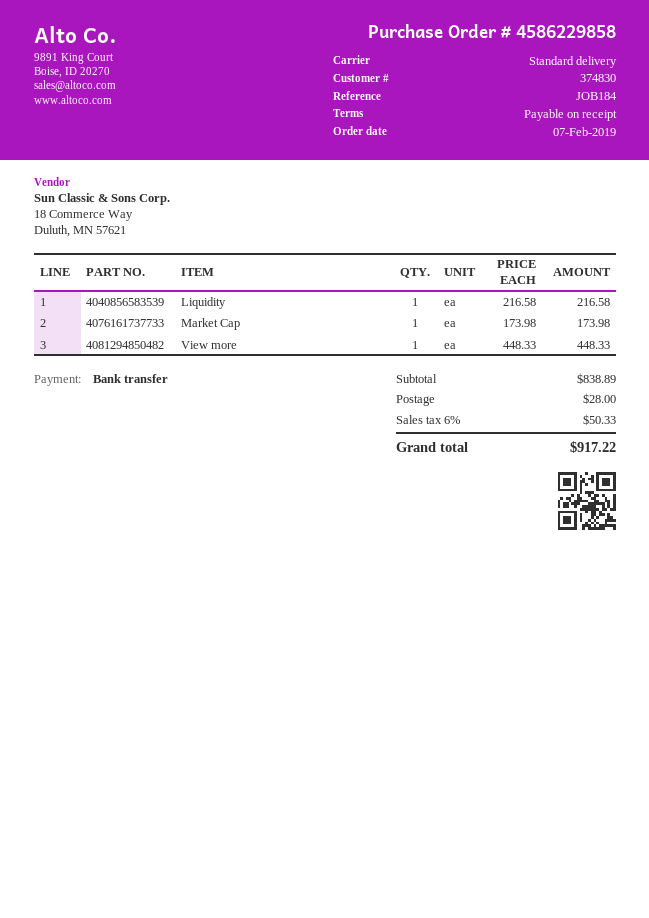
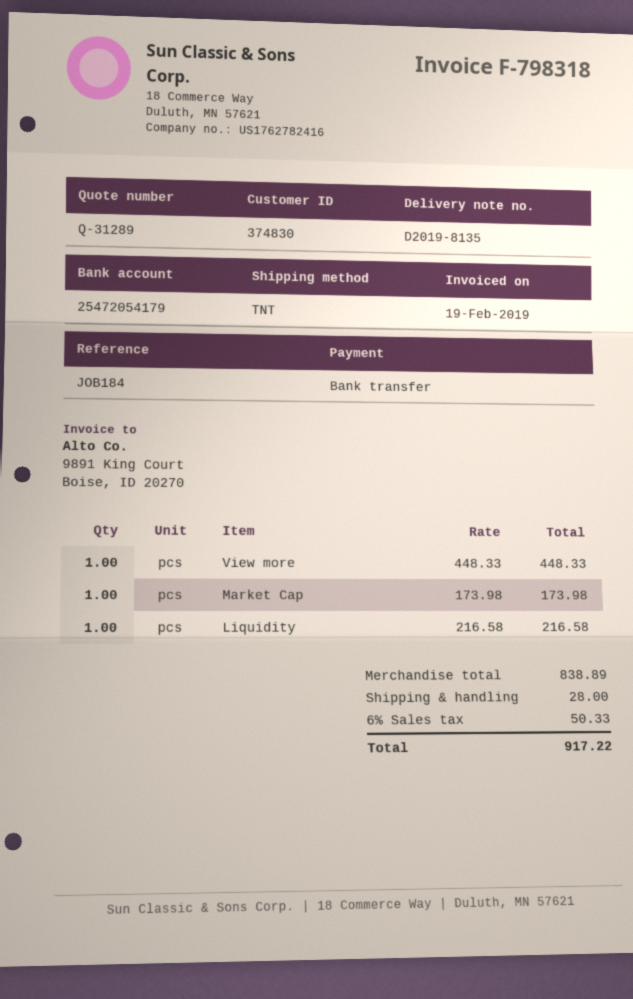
shipping method: standard -> TNT

